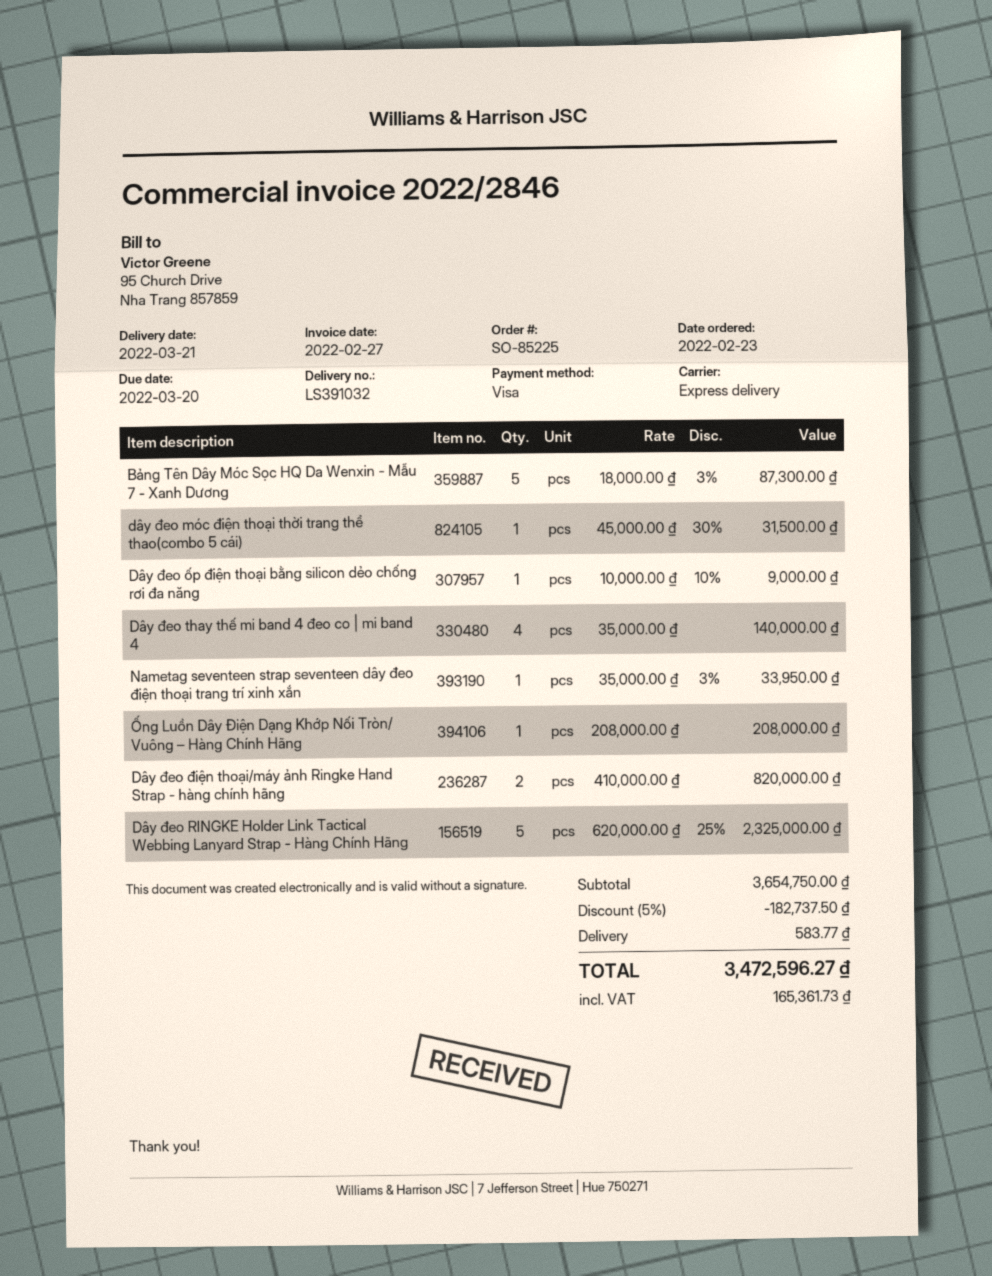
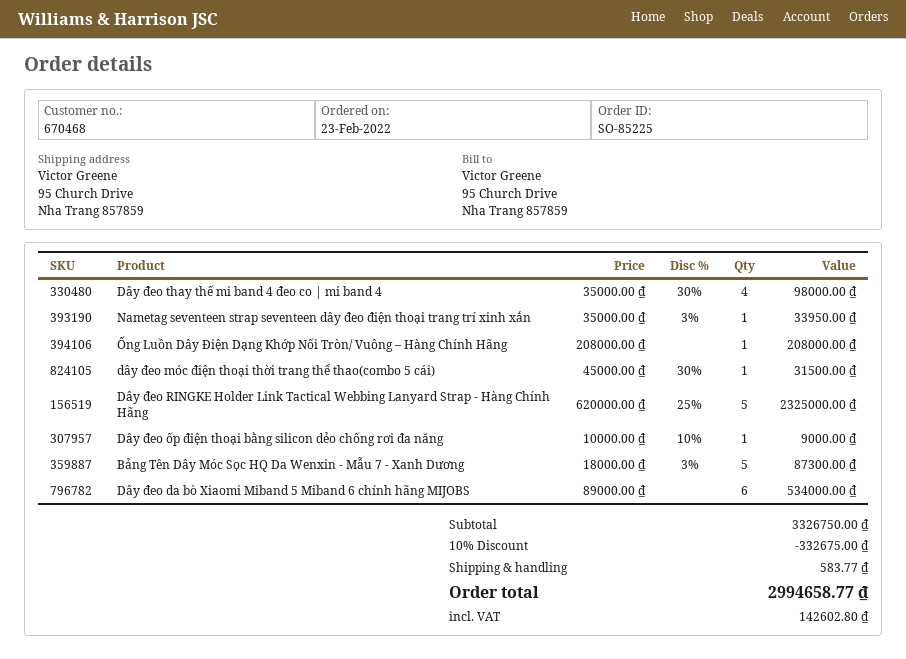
Dây đeo thay thế mi band 4 đeo co | mi band 4: 4 x 35000.00 = 140000.00 -> 4 x 35000.00 - 30% = 98000.00
Dây đeo điện thoại/máy ảnh Ringke Hand Strap - hàng chính hãng: 2 x 410000.00 = 820000.00 -> none
Dây đeo da bò Xiaomi Miband 5 Miband 6 chính hãng MIJOBS: none -> 6 x 89000.00 = 534000.00
subtotal: 3654750.00 -> 3326750.00
discount: 5% = 182737.50 -> 10% = 332675.00
tax: 165361.73 -> 142602.80
total: 3472596.27 -> 2994658.77

